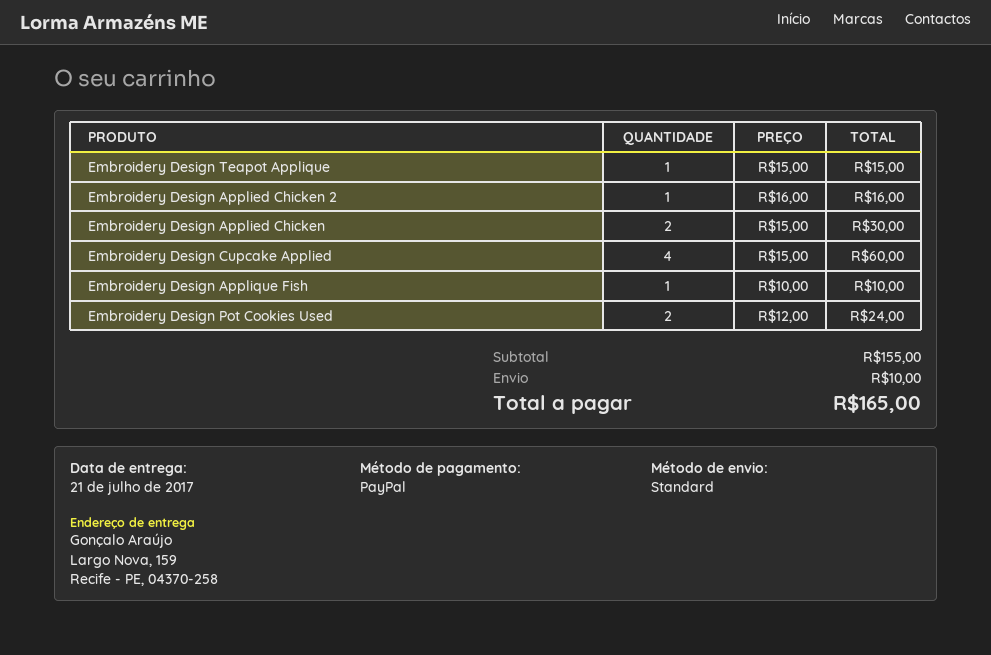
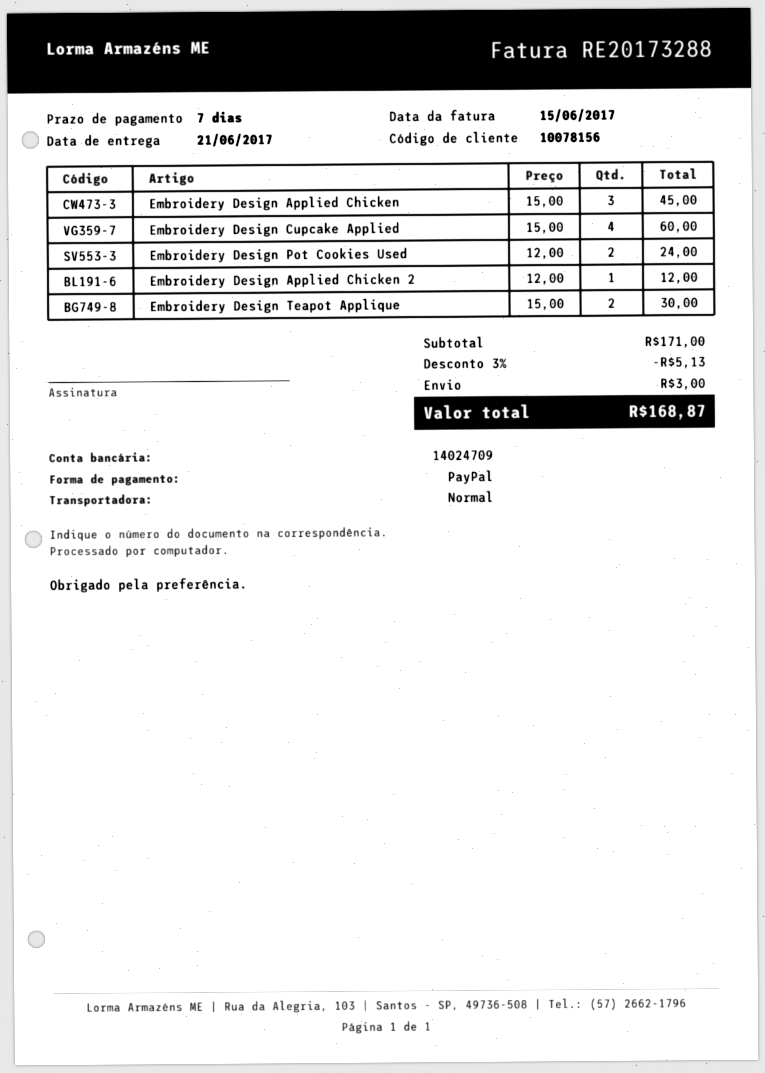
delivery date: 2017-07-21 -> 2017-06-21
Embroidery Design Teapot Applique: 1 x 15.00 = 15.00 -> 2 x 15.00 = 30.00
Embroidery Design Applied Chicken 2: 1 x 16.00 = 16.00 -> 1 x 12.00 = 12.00
Embroidery Design Applied Chicken: 2 x 15.00 = 30.00 -> 3 x 15.00 = 45.00
Embroidery Design Applique Fish: 1 x 10.00 = 10.00 -> none
subtotal: 155.00 -> 171.00
discount: none -> 3% = 5.13
shipping: 10.00 -> 3.00
total: 165.00 -> 168.87

